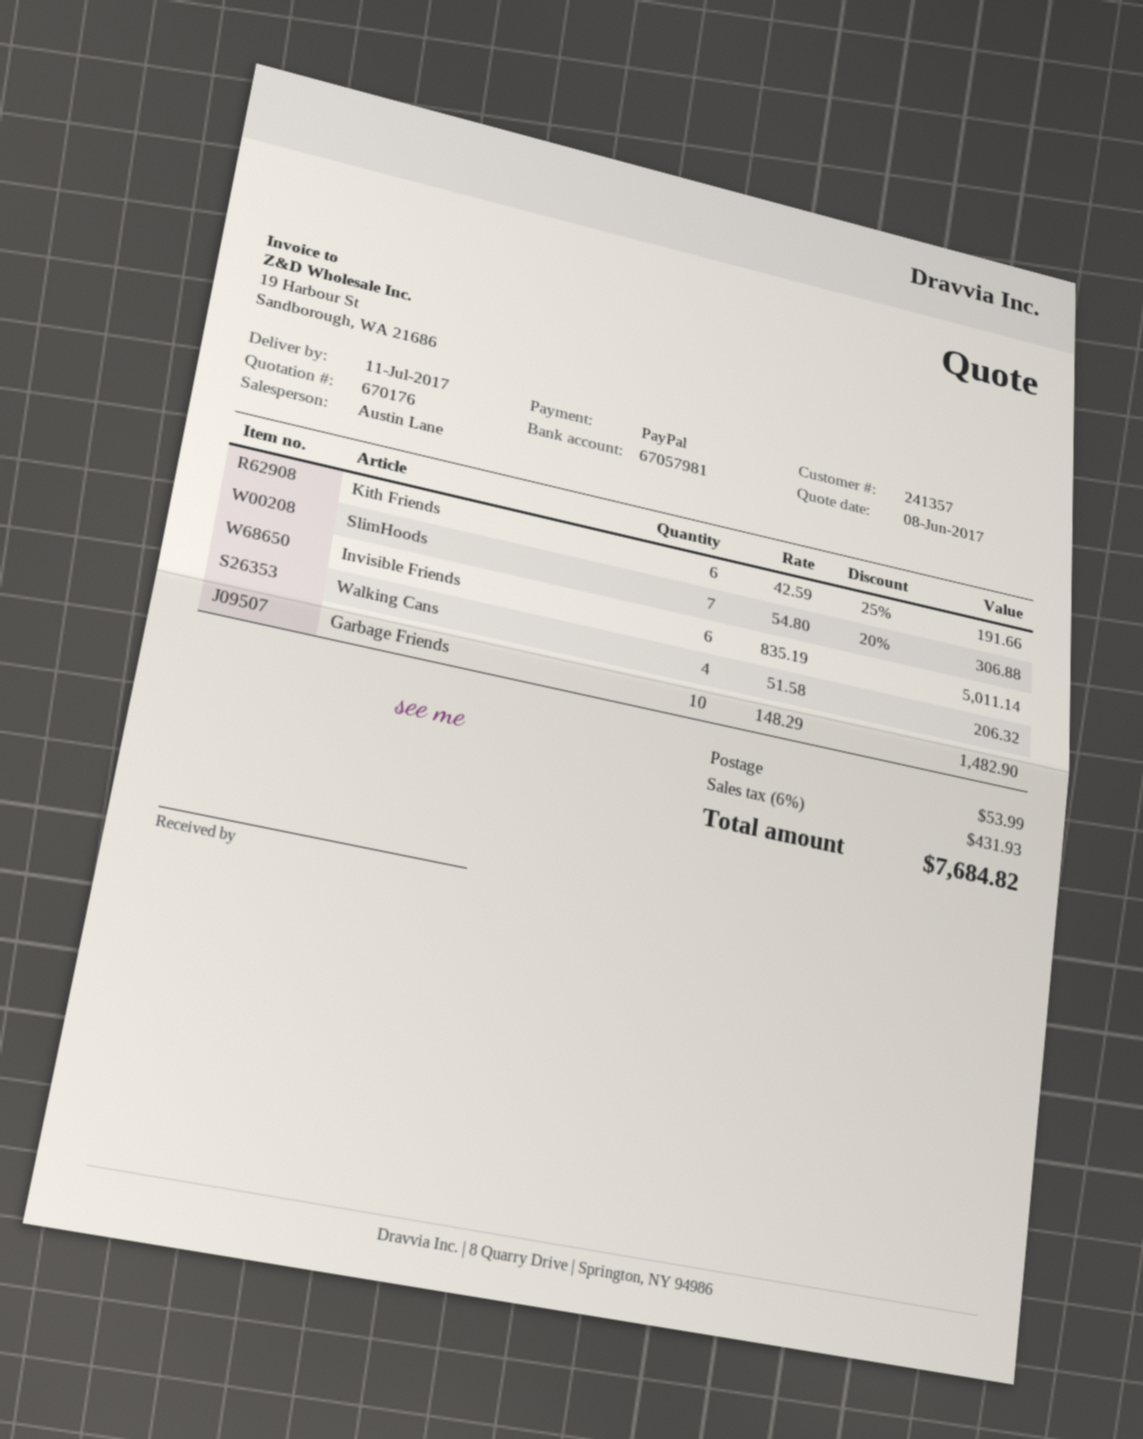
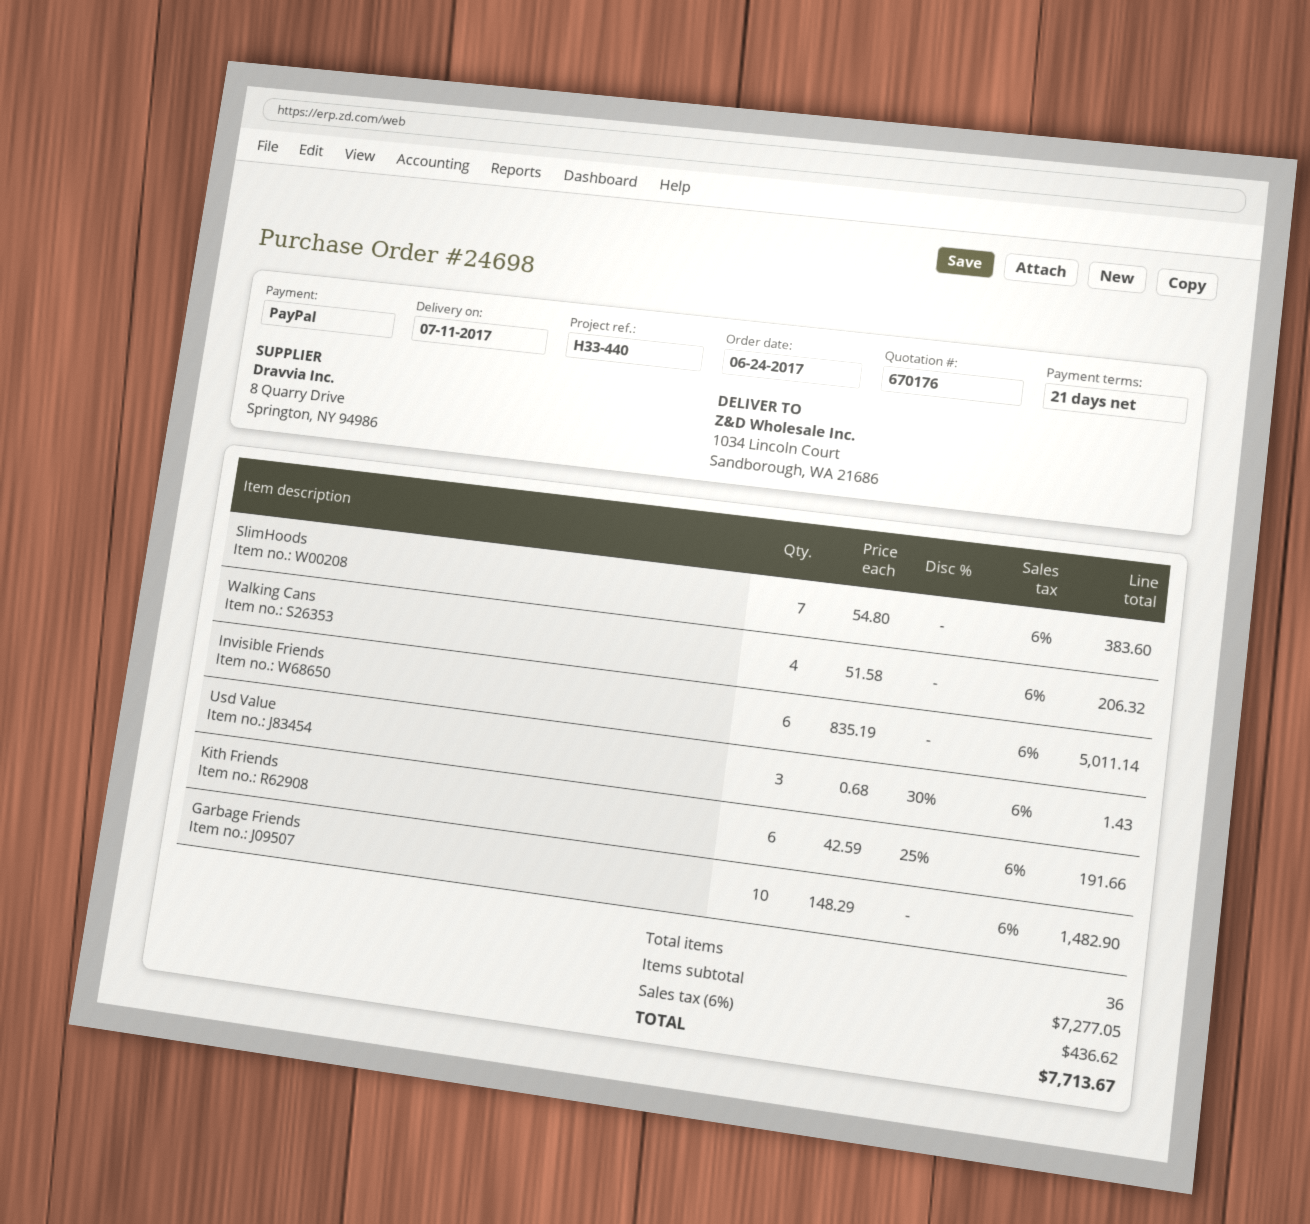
SlimHoods: 7 x 54.80 - 20% = 306.88 -> 7 x 54.80 = 383.60
Usd Value: none -> 3 x 0.68 - 30% = 1.43
shipping: 53.99 -> none
tax: 6% = 431.93 -> 6% = 436.62
total: 7684.82 -> 7713.67

